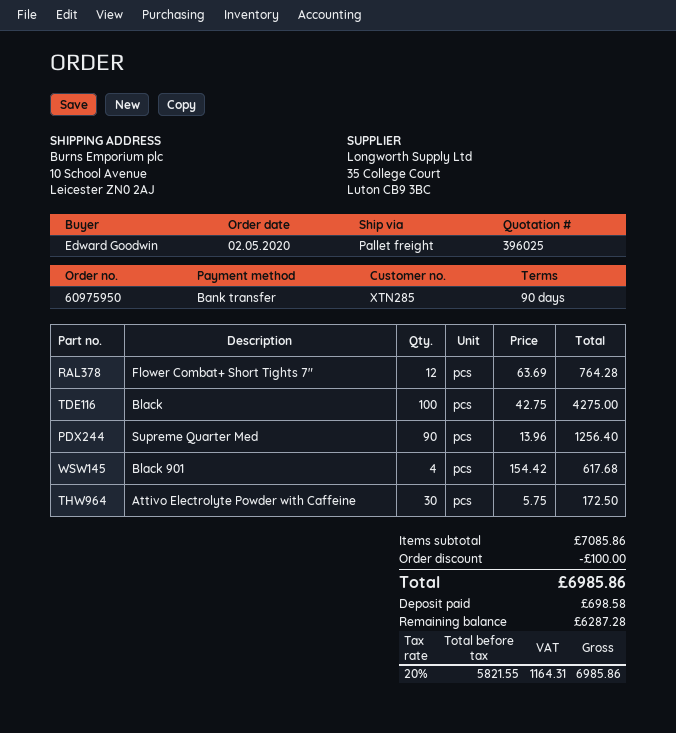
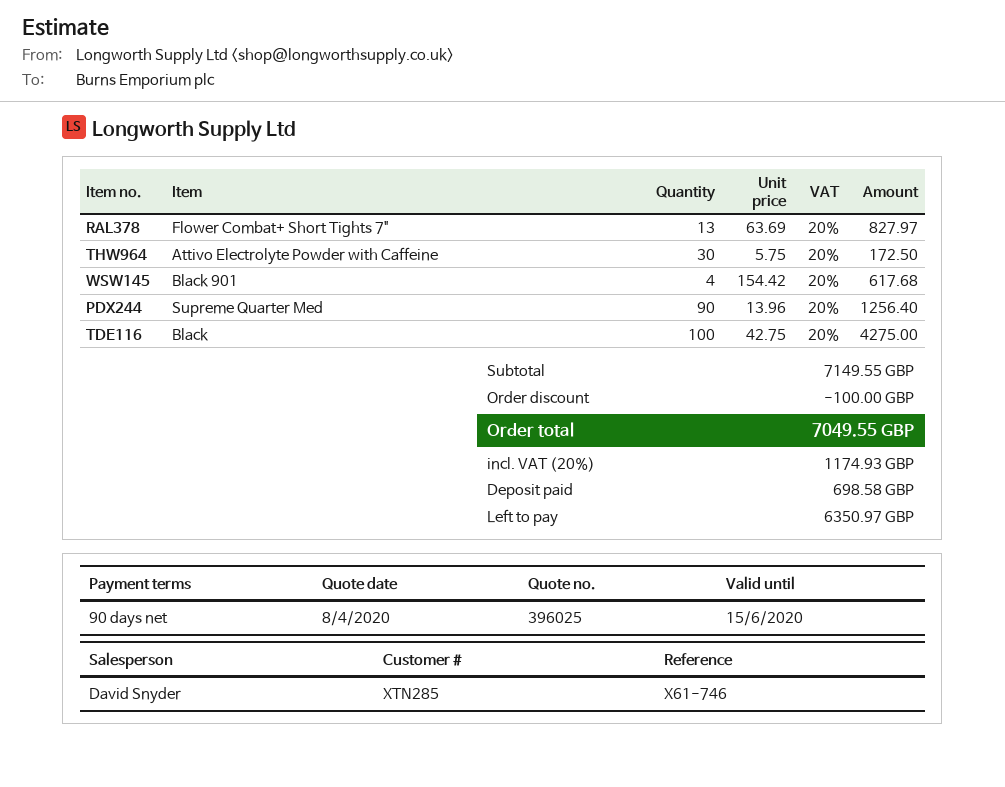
Flower Combat+ Short Tights 7": 12 x 63.69 = 764.28 -> 13 x 63.69 = 827.97
subtotal: 7085.86 -> 7149.55
tax: 20% = 1164.31 -> 20% = 1174.93
total: 6985.86 -> 7049.55
balance: 6287.28 -> 6350.97

